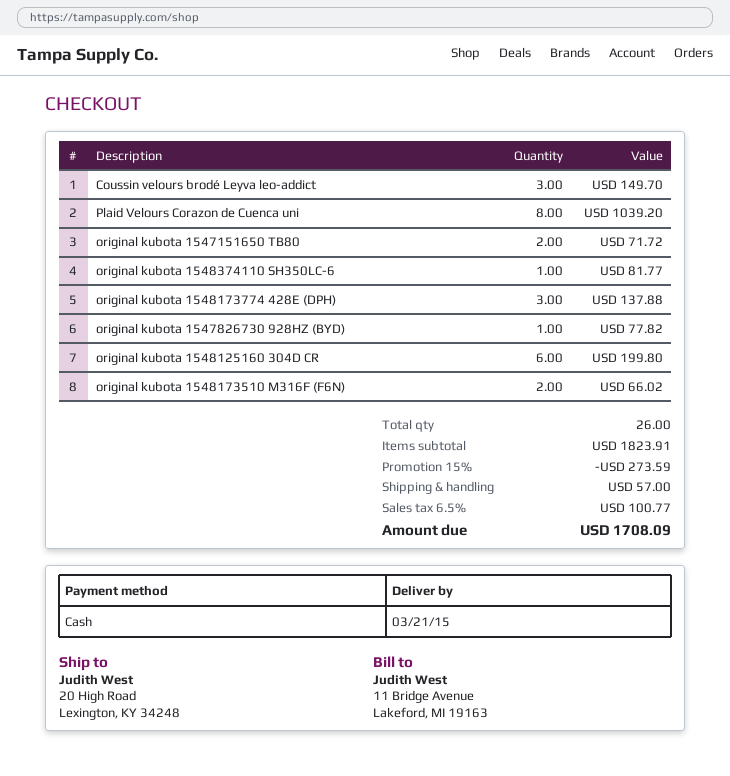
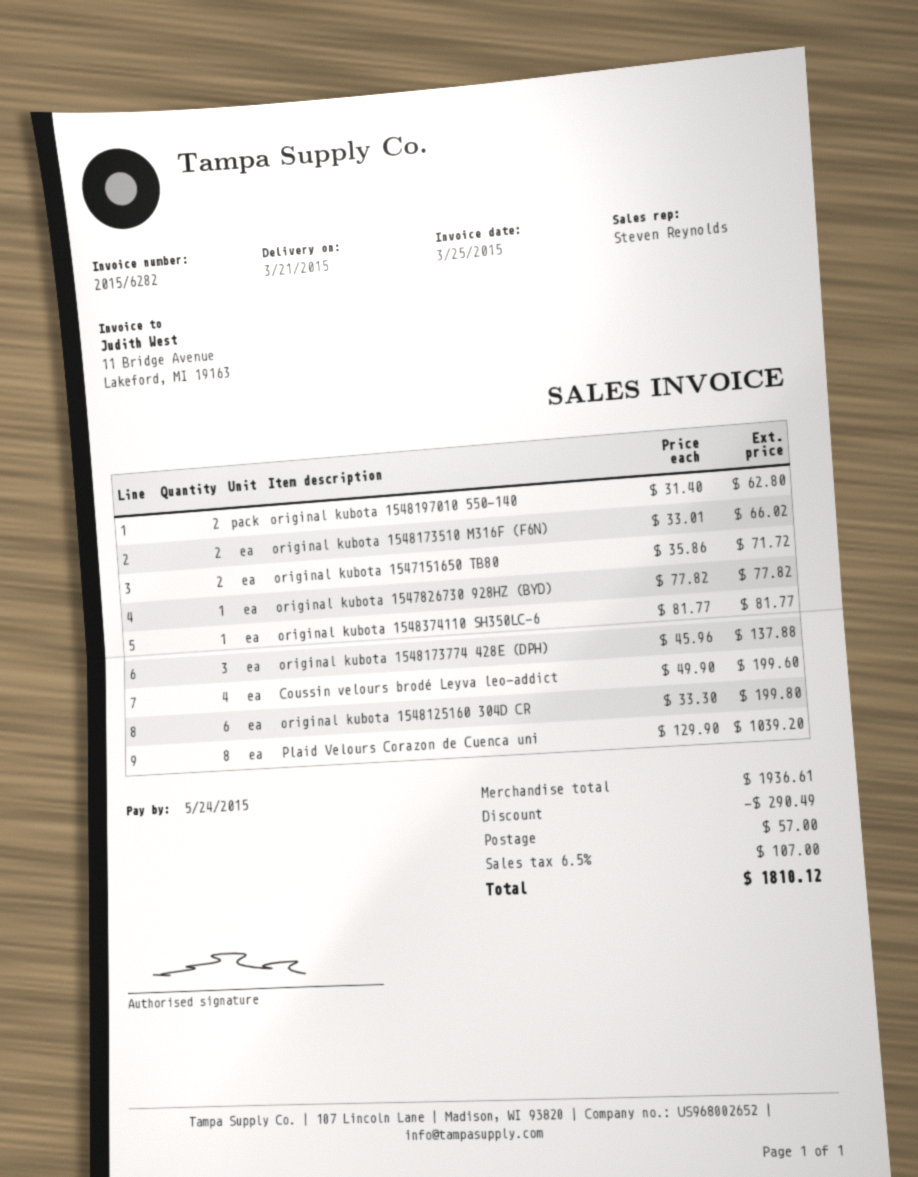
Coussin velours brodé Leyva leo-addict: 3 for 149.70 -> 4 for 199.60
original kubota 1548197010 550-140: none -> 2 for 62.80
subtotal: 1823.91 -> 1936.61
discount: 273.59 -> 290.49
tax: 6.5% = 100.77 -> 6.5% = 107.00
total: 1708.09 -> 1810.12

